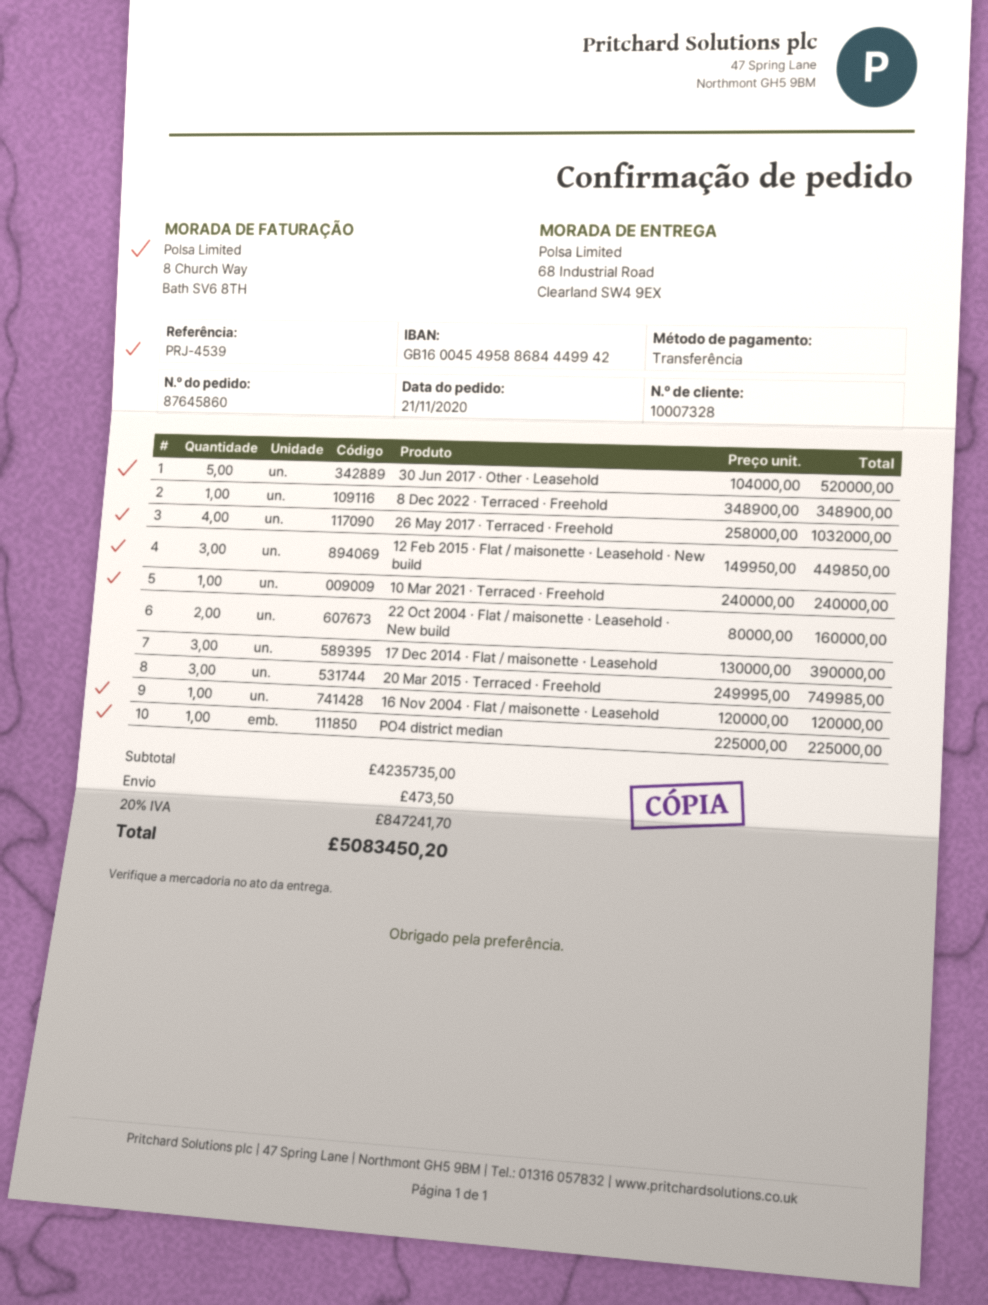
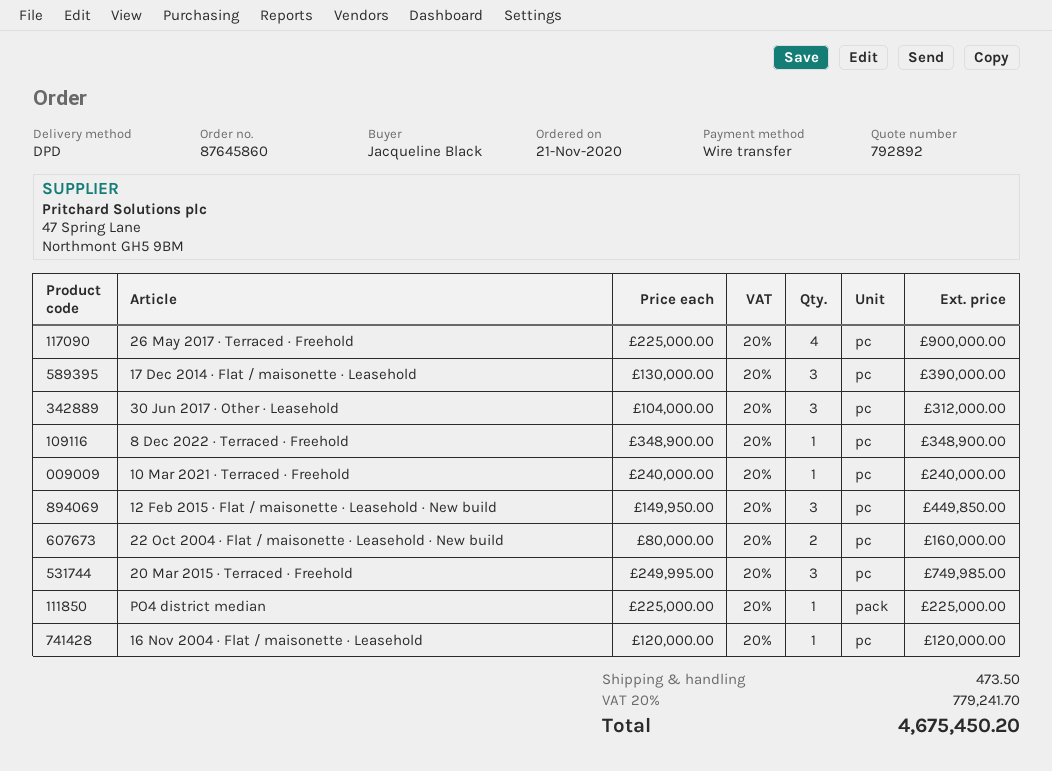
30 Jun 2017 · Other · Leasehold: 5 x 104000.00 = 520000.00 -> 3 x 104000.00 = 312000.00
26 May 2017 · Terraced · Freehold: 4 x 258000.00 = 1032000.00 -> 4 x 225000.00 = 900000.00
tax: 20% = 847241.70 -> 20% = 779241.70
total: 5083450.20 -> 4675450.20

